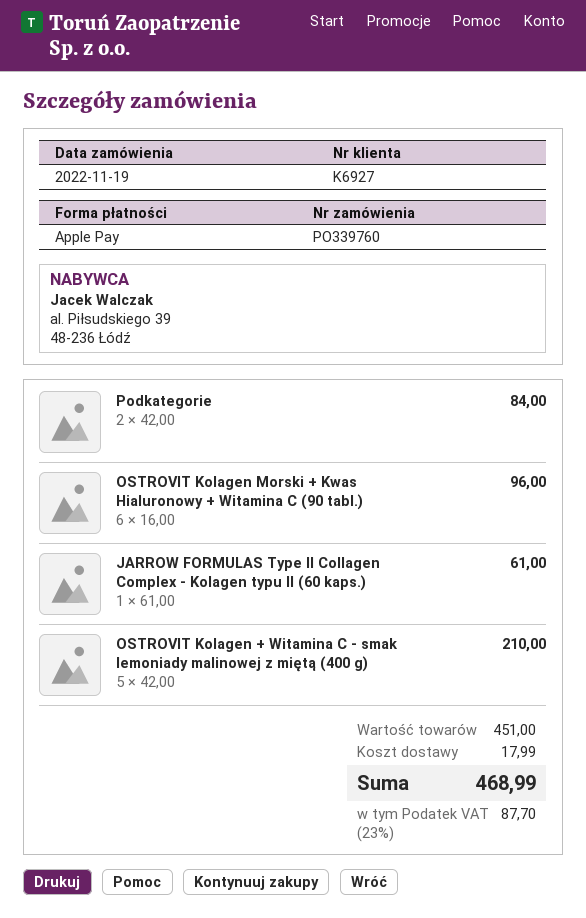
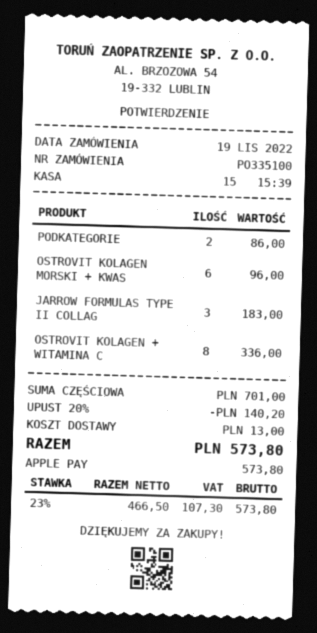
order number: PO339760 -> PO335100
Podkategorie: 2 for 84.00 -> 2 for 86.00
JARROW FORMULAS Type II Collagen Complex - Kolagen typu II (60 kaps.): 1 for 61.00 -> 3 for 183.00
OSTROVIT Kolagen + Witamina C - smak lemoniady malinowej z miętą (400 g): 5 for 210.00 -> 8 for 336.00
subtotal: 451.00 -> 701.00
discount: none -> 20% = 140.20
shipping: 17.99 -> 13.00
tax: 23% = 87.70 -> 23% = 107.30
total: 468.99 -> 573.80

